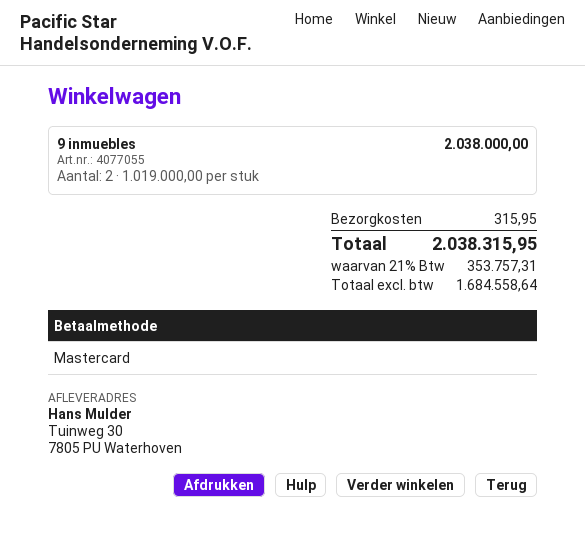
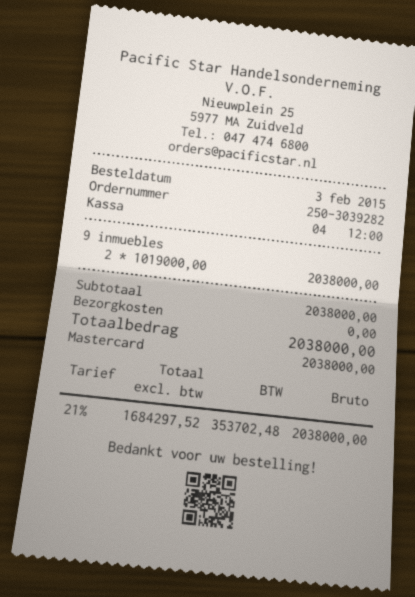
shipping: 315.95 -> 0.00
net: 1684558.64 -> 1684297.52
tax: 21% = 353757.31 -> 21% = 353702.48
total: 2038315.95 -> 2038000.00

